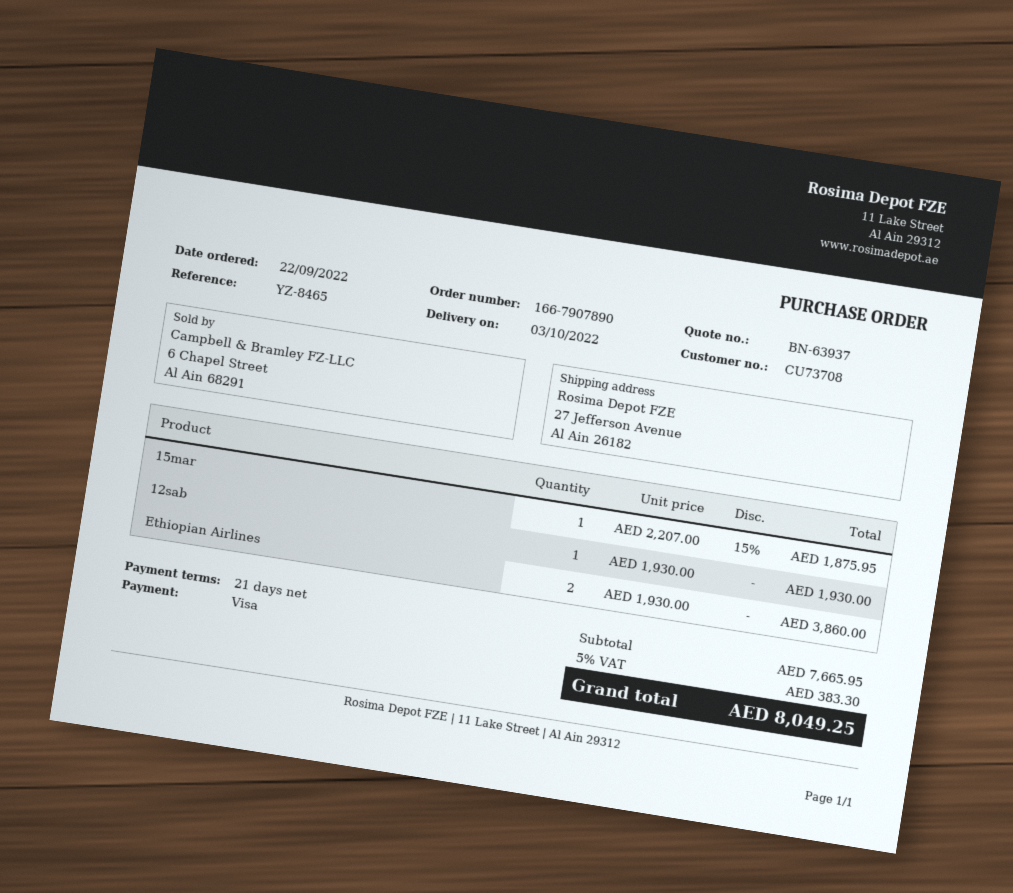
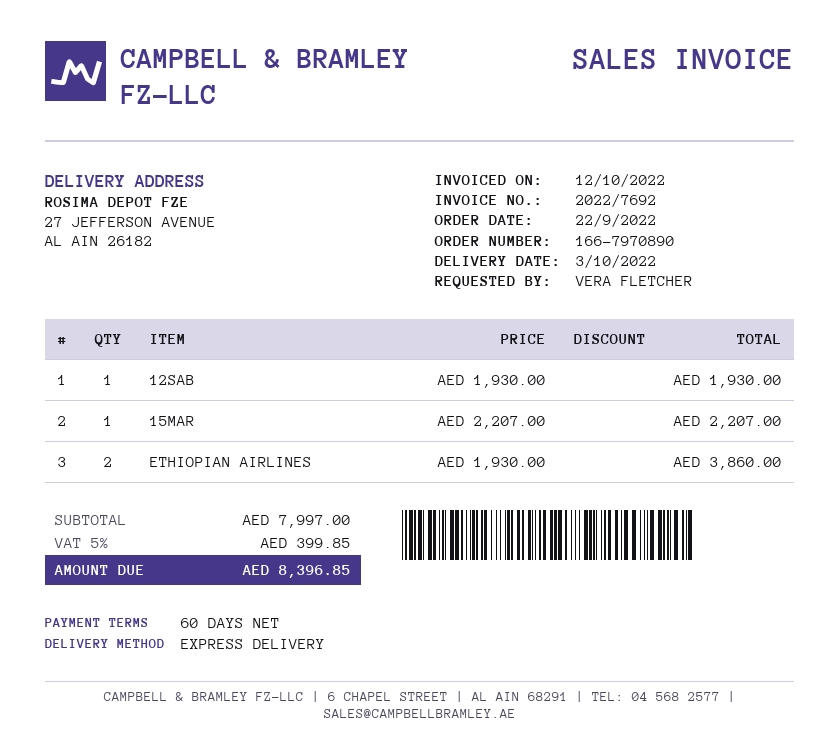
order number: 166-7907890 -> 166-7970890
payment terms: 21 days -> 60 days
15mar: 1 x 2207.00 - 15% = 1875.95 -> 1 x 2207.00 = 2207.00
subtotal: 7665.95 -> 7997.00
tax: 5% = 383.30 -> 5% = 399.85
total: 8049.25 -> 8396.85

